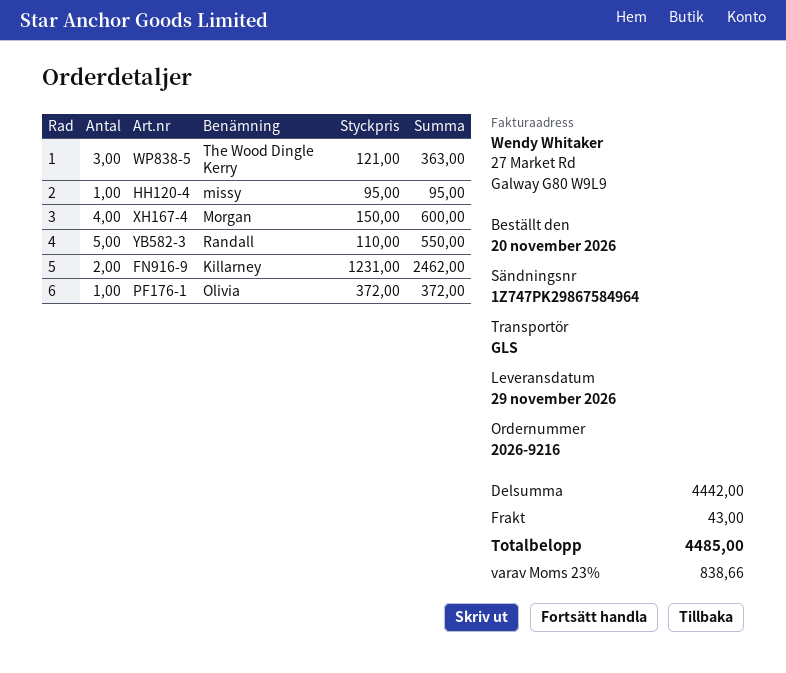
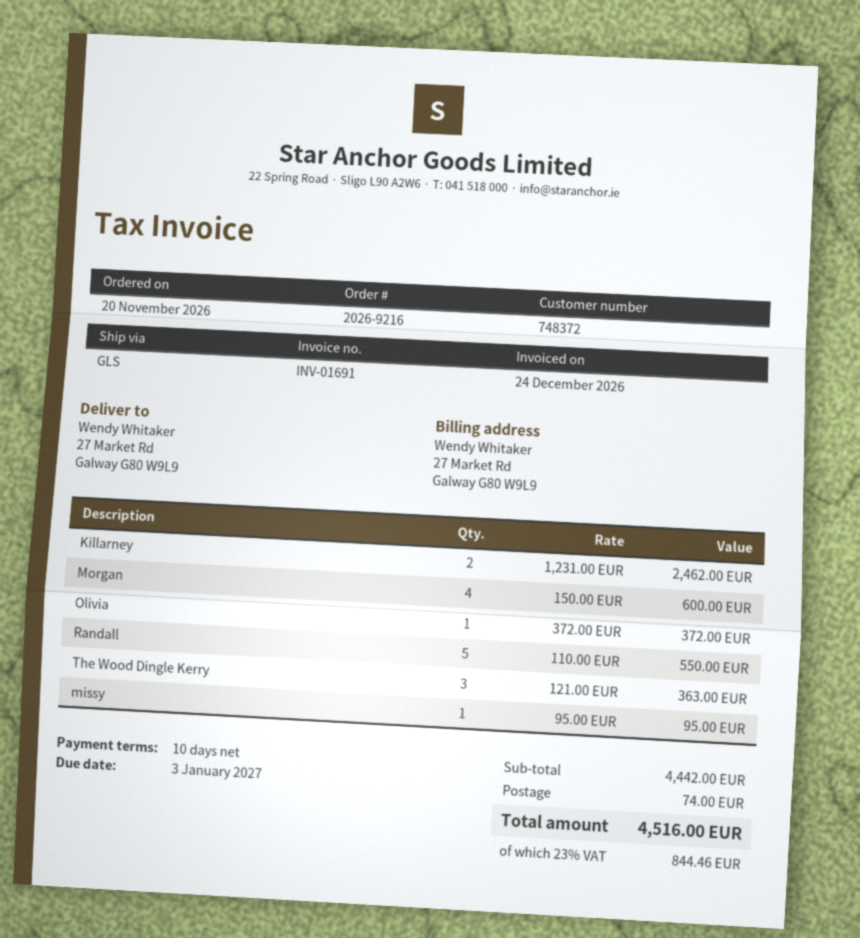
shipping: 43.00 -> 74.00
tax: 23% = 838.66 -> 23% = 844.46
total: 4485.00 -> 4516.00

